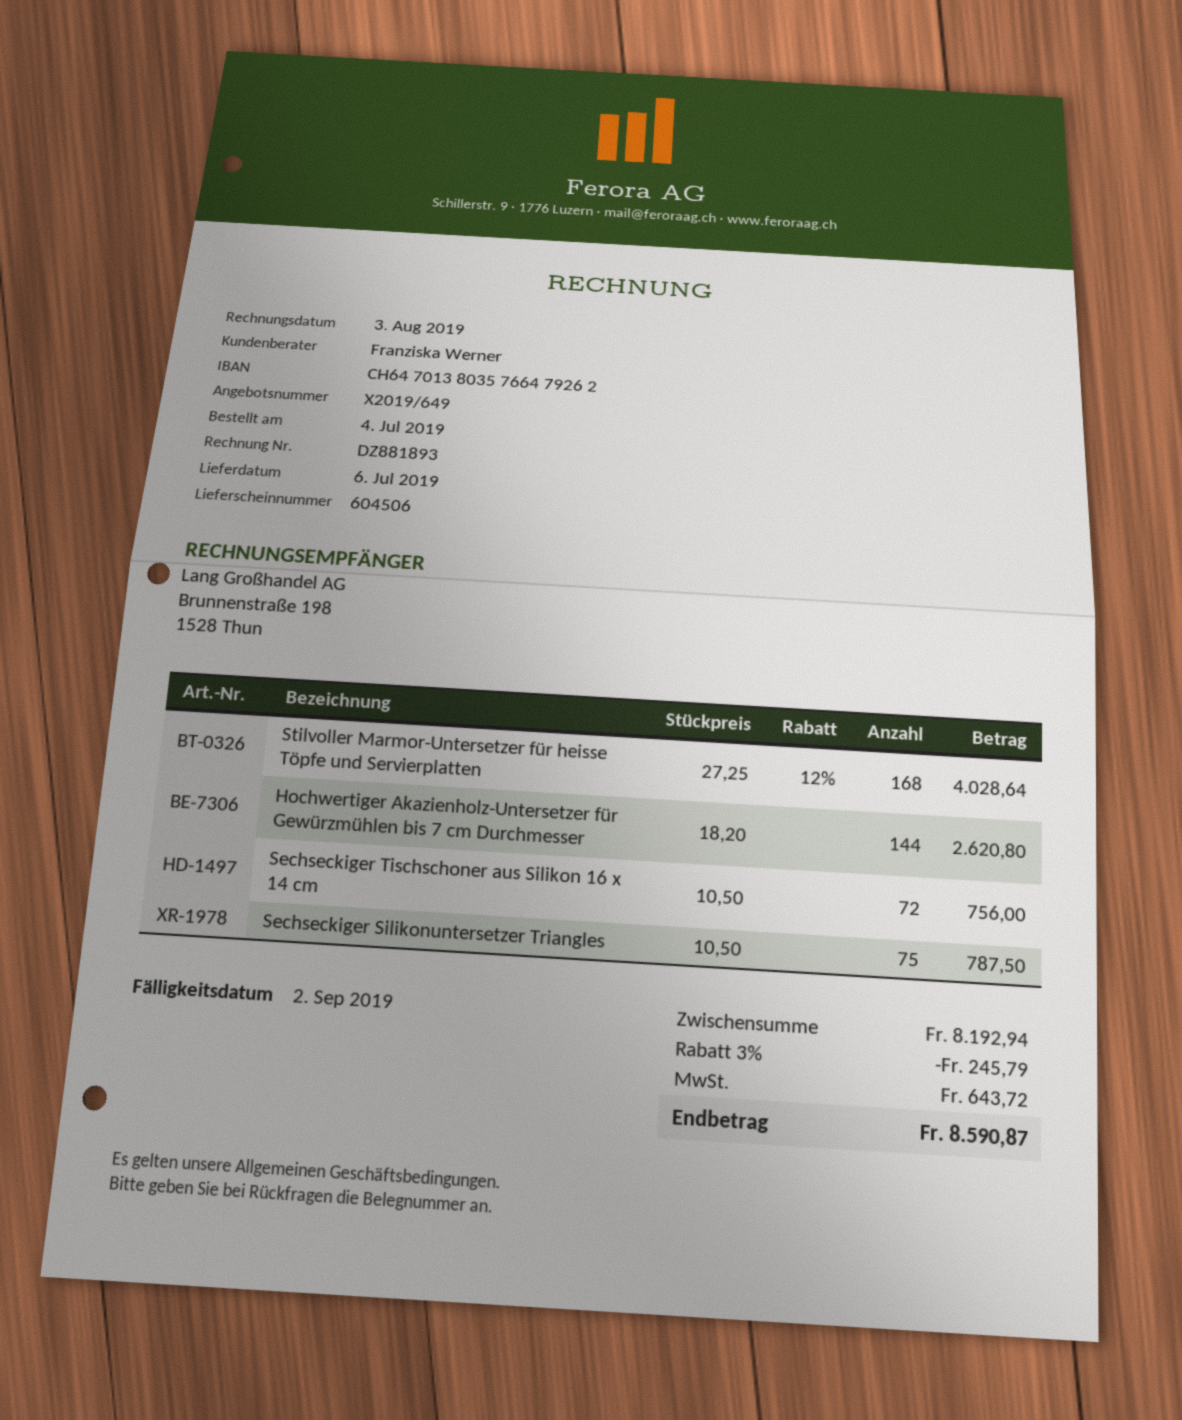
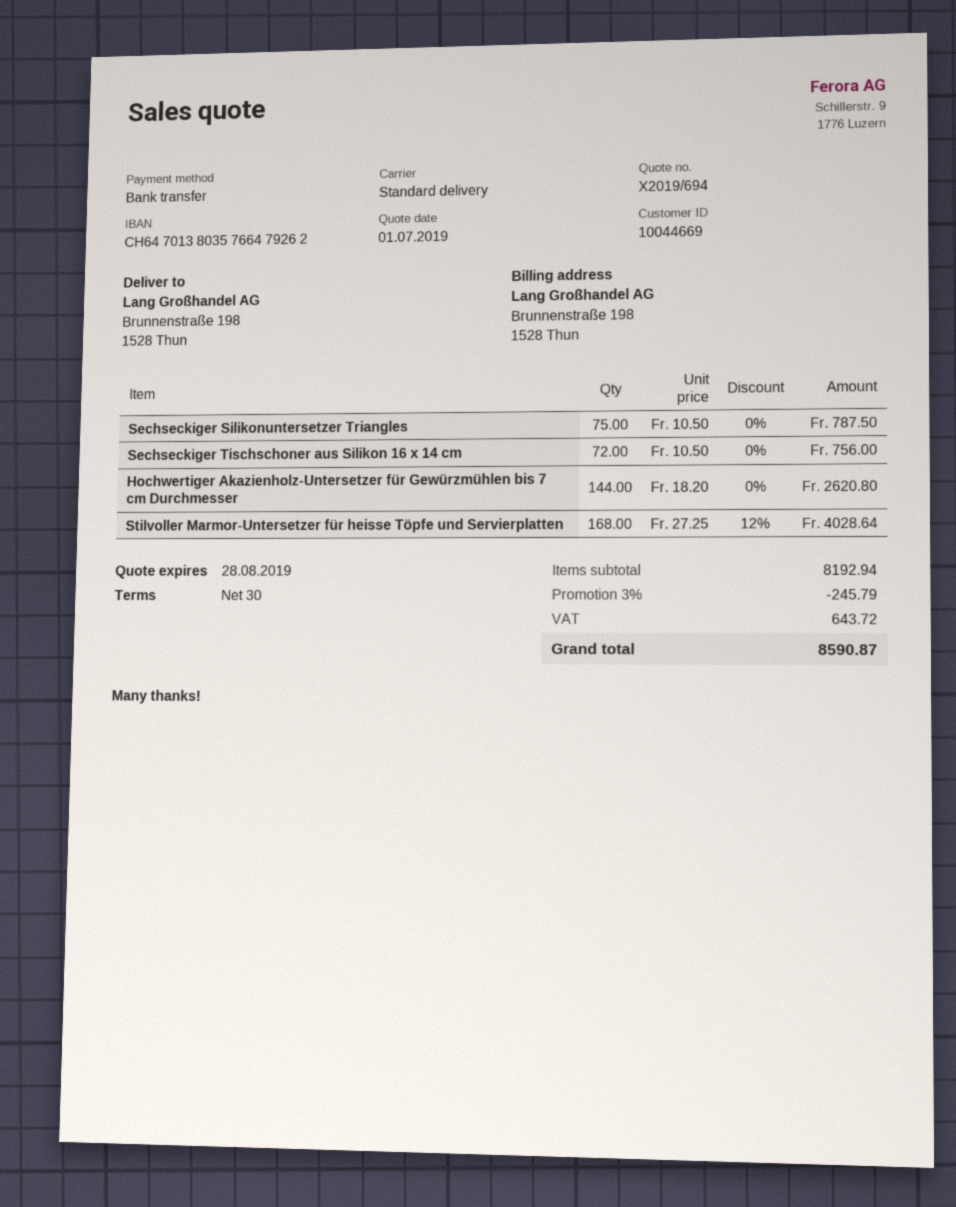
quote number: X2019/649 -> X2019/694

